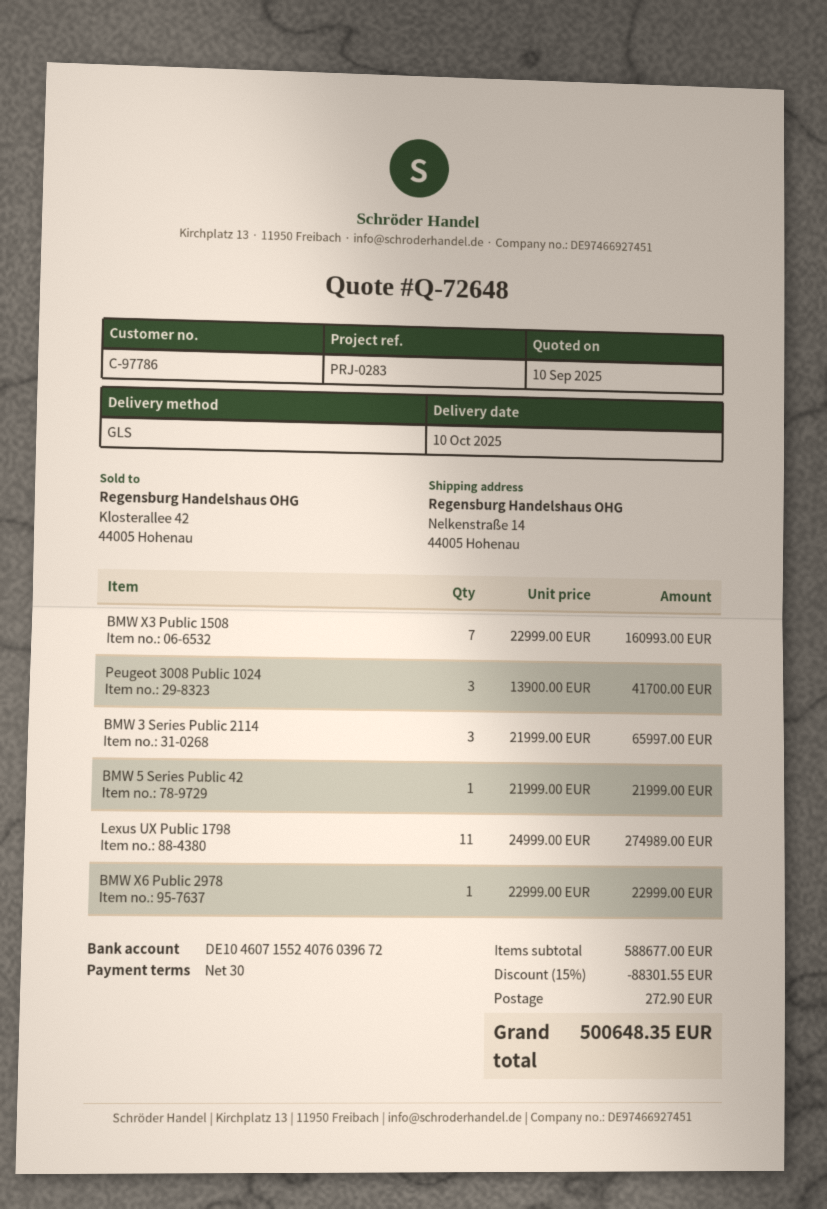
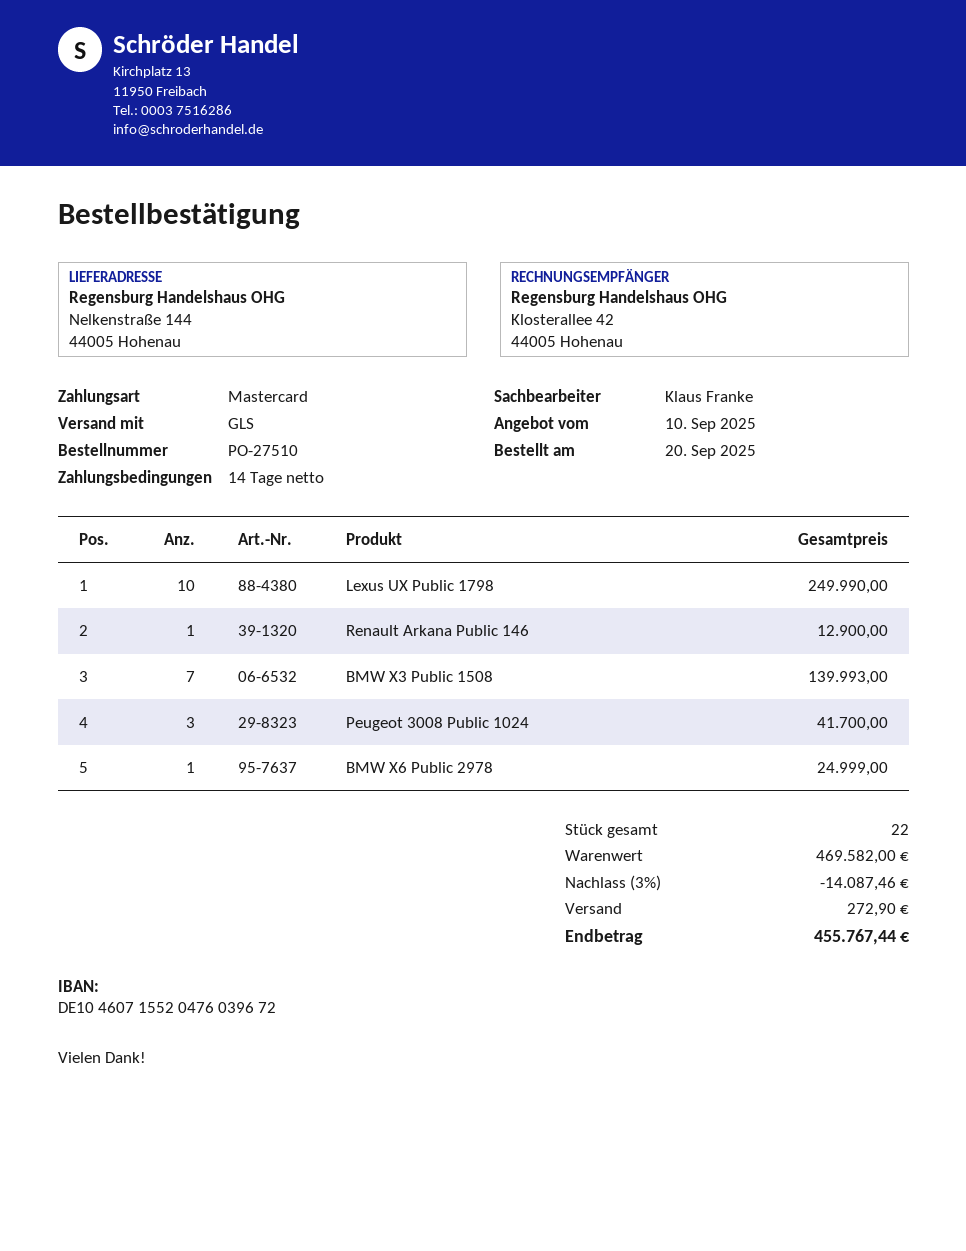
payment terms: 30 days -> 14 days
bank account: DE10460715524076039672 -> DE10460715520476039672
ship to: Nelkenstraße 14, 44005 Hohenau -> Nelkenstraße 144, 44005 Hohenau
BMW X3 Public 1508: 7 for 160993.00 -> 7 for 139993.00
BMW 3 Series Public 2114: 3 for 65997.00 -> none
BMW 5 Series Public 42: 1 for 21999.00 -> none
Lexus UX Public 1798: 11 for 274989.00 -> 10 for 249990.00
BMW X6 Public 2978: 1 for 22999.00 -> 1 for 24999.00
Renault Arkana Public 146: none -> 1 for 12900.00
subtotal: 588677.00 -> 469582.00
discount: 15% = 88301.55 -> 3% = 14087.46
total: 500648.35 -> 455767.44

